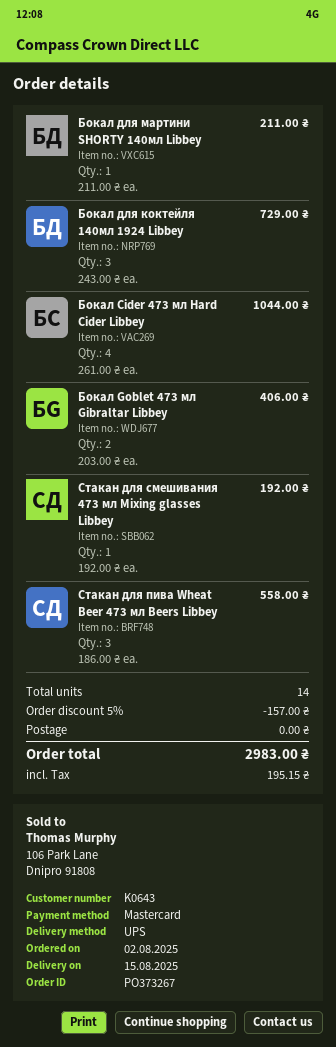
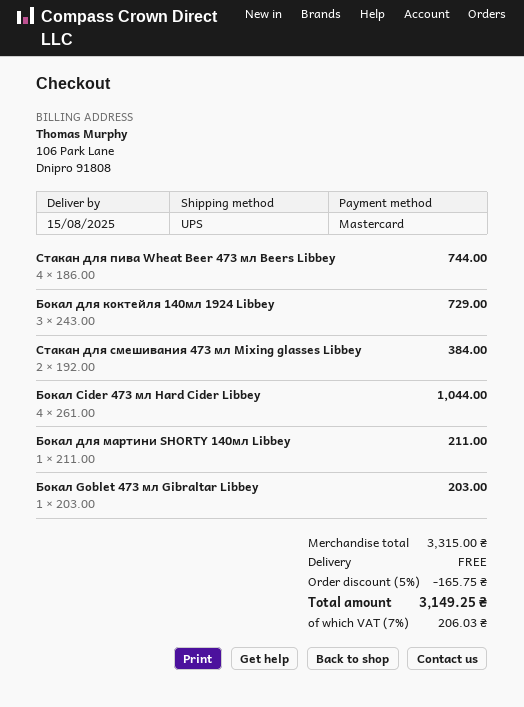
Бокал Goblet 473 мл Gibraltar Libbey: 2 x 203.00 = 406.00 -> 1 x 203.00 = 203.00
Стакан для смешивания 473 мл Mixing glasses Libbey: 1 x 192.00 = 192.00 -> 2 x 192.00 = 384.00
Стакан для пива Wheat Beer 473 мл Beers Libbey: 3 x 186.00 = 558.00 -> 4 x 186.00 = 744.00
discount: 5% = 157.00 -> 5% = 165.75
tax: 195.15 -> 206.03
total: 2983.00 -> 3149.25

